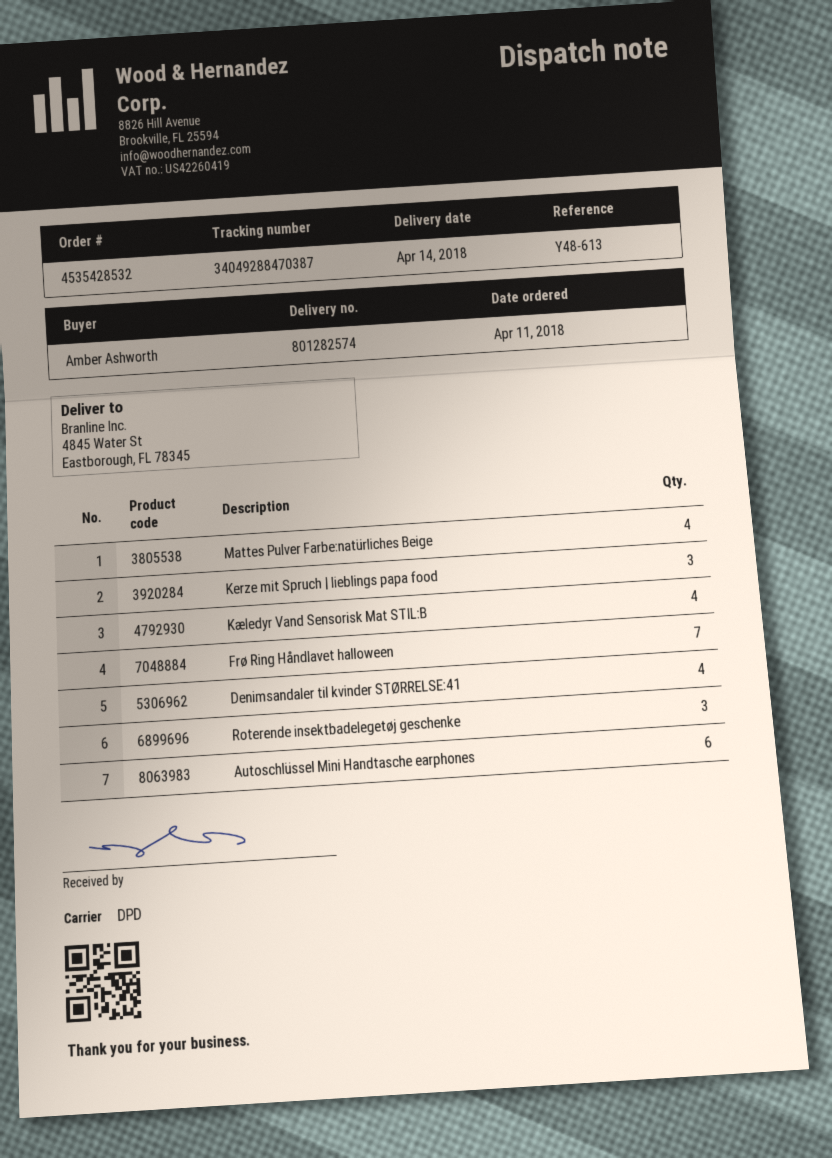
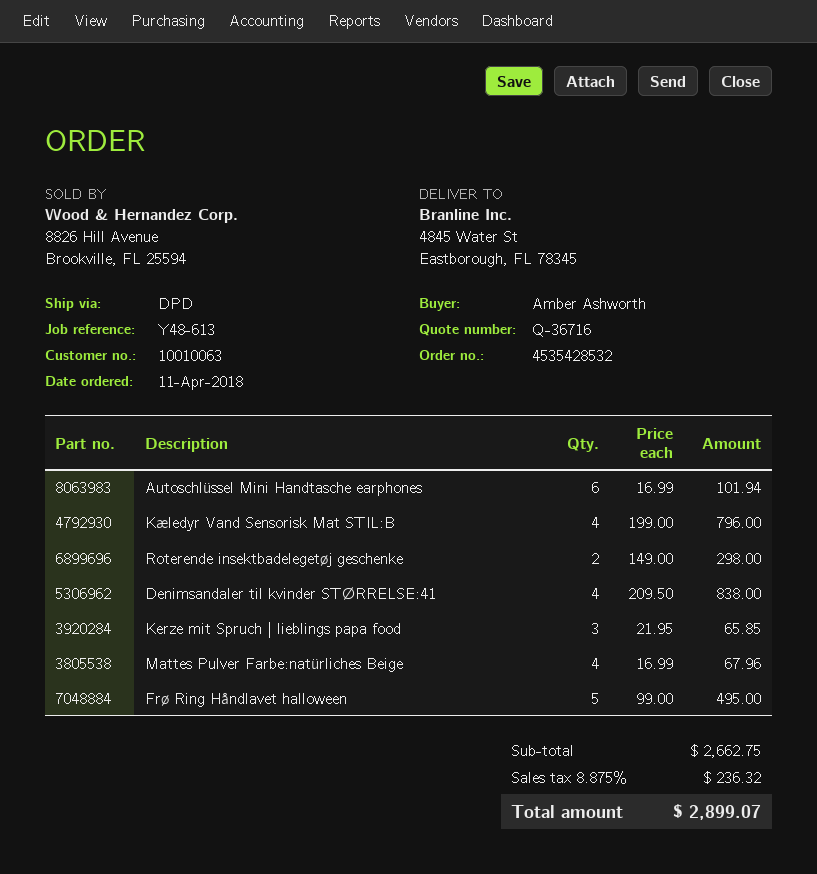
Frø Ring Håndlavet halloween: 7 -> 5
Roterende insektbadelegetøj geschenke: 3 -> 2

